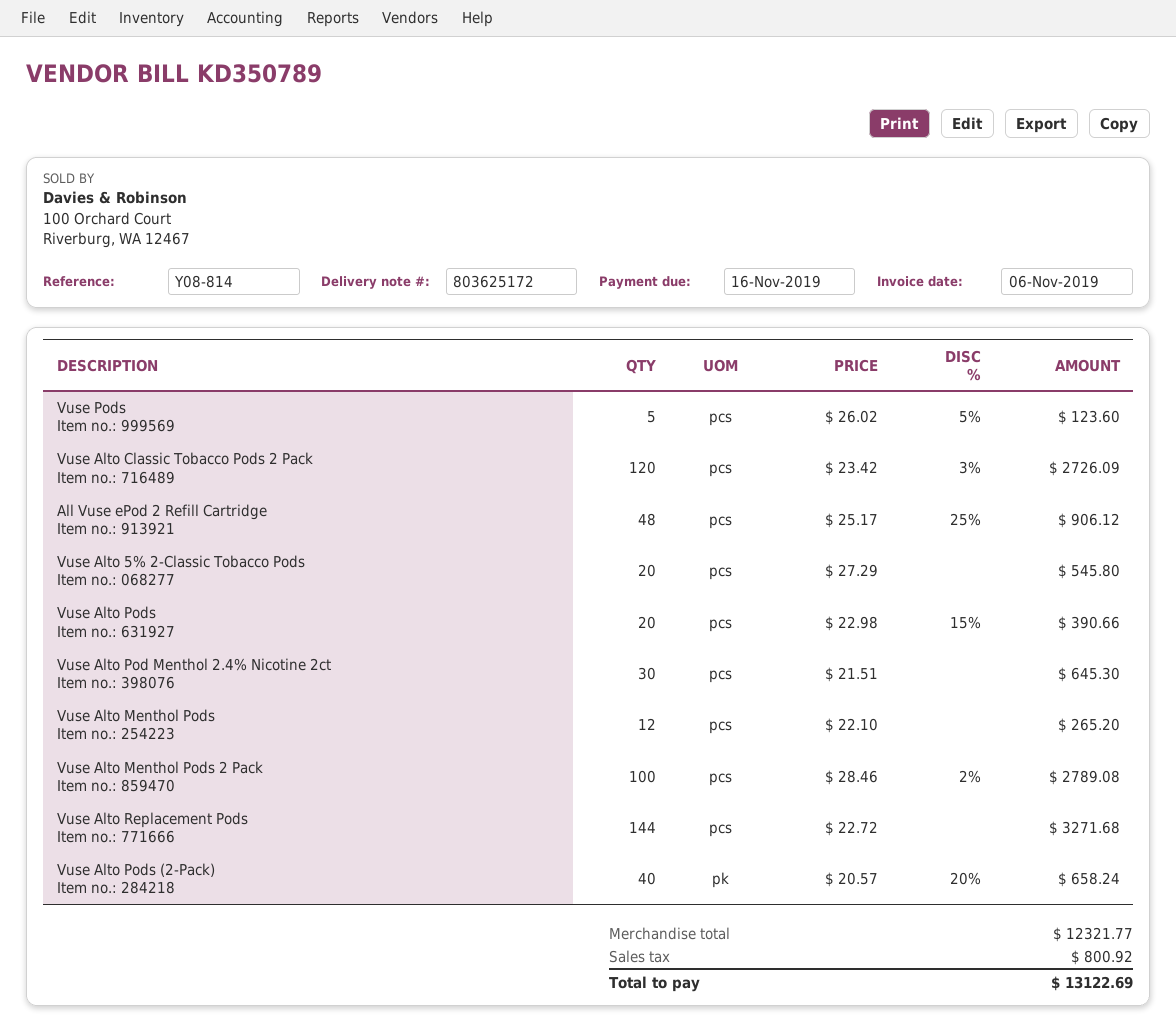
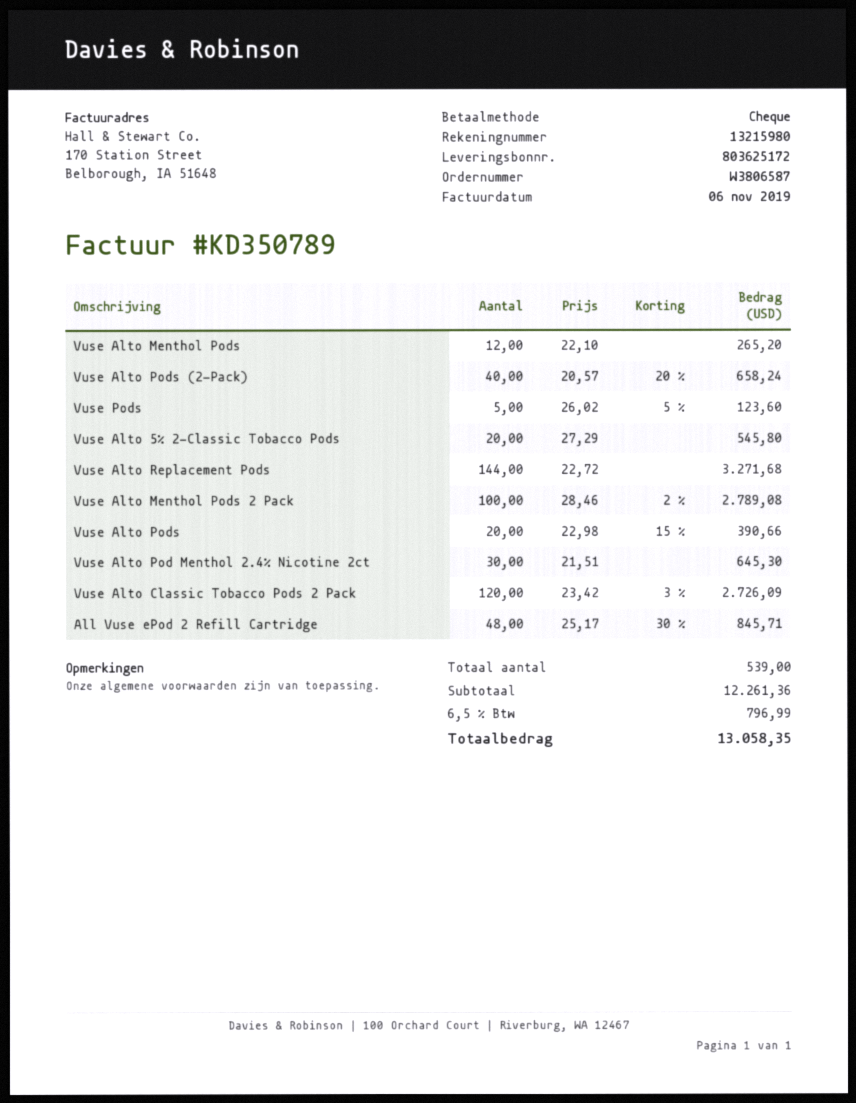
All Vuse ePod 2 Refill Cartridge: 48 x 25.17 - 25% = 906.12 -> 48 x 25.17 - 30% = 845.71
subtotal: 12321.77 -> 12261.36
tax: 800.92 -> 796.99
total: 13122.69 -> 13058.35

